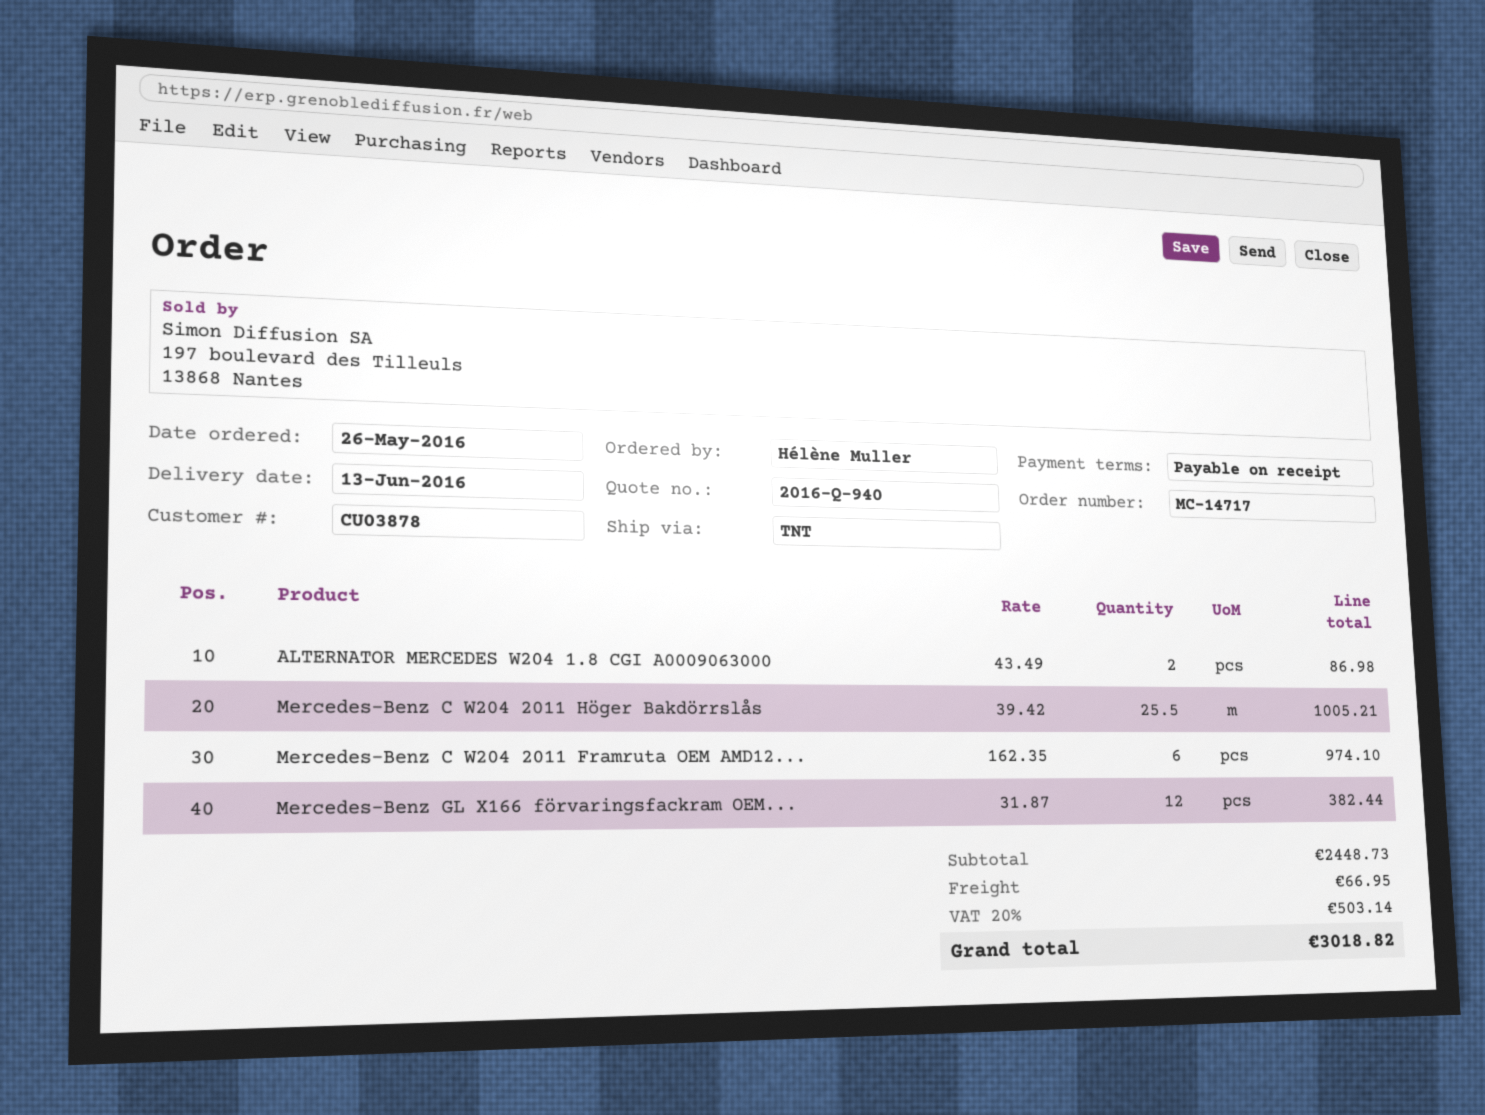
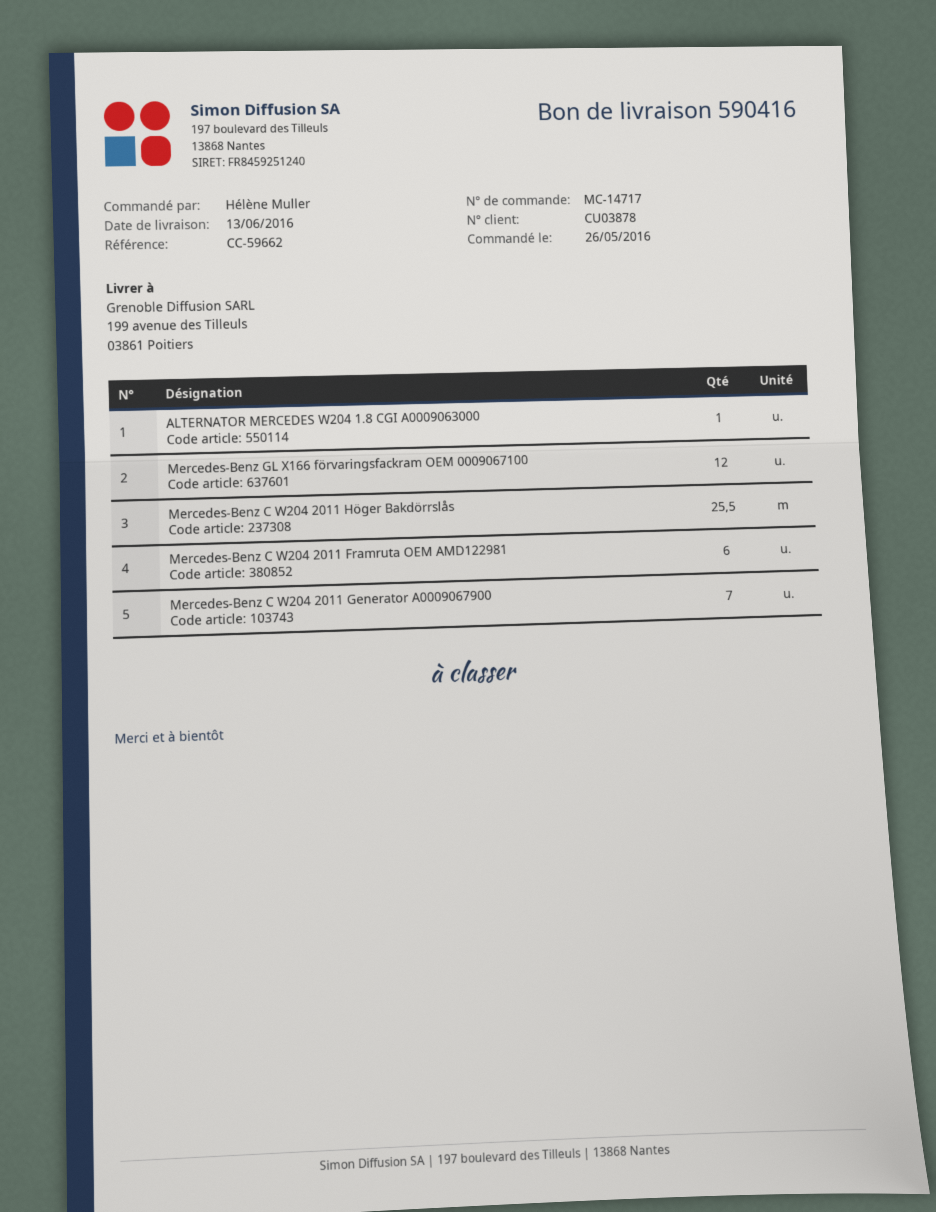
ALTERNATOR MERCEDES W204 1.8 CGI A0009063000: 2 -> 1
Mercedes-Benz C W204 2011 Generator A0009067900: none -> 7

